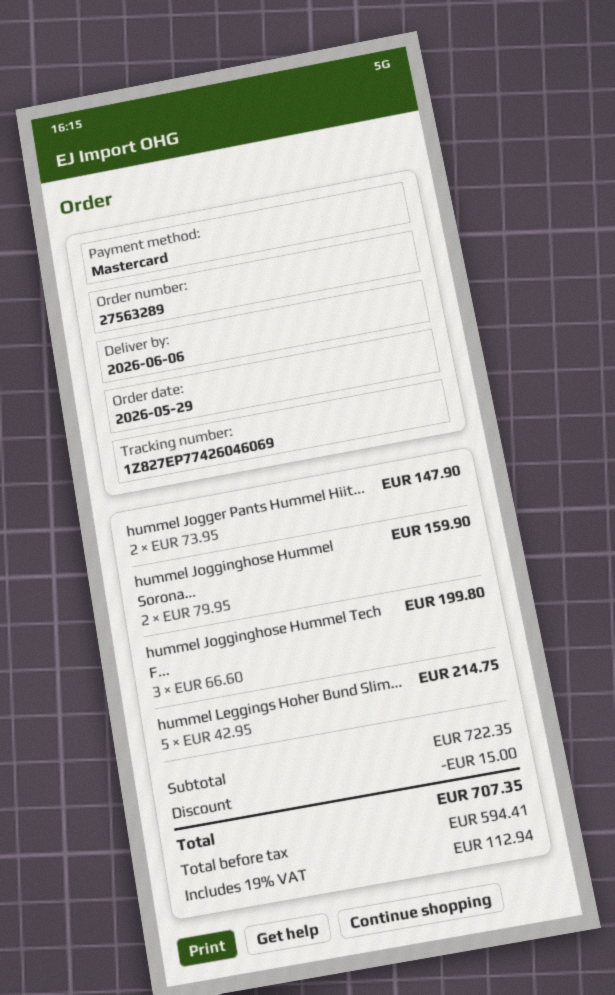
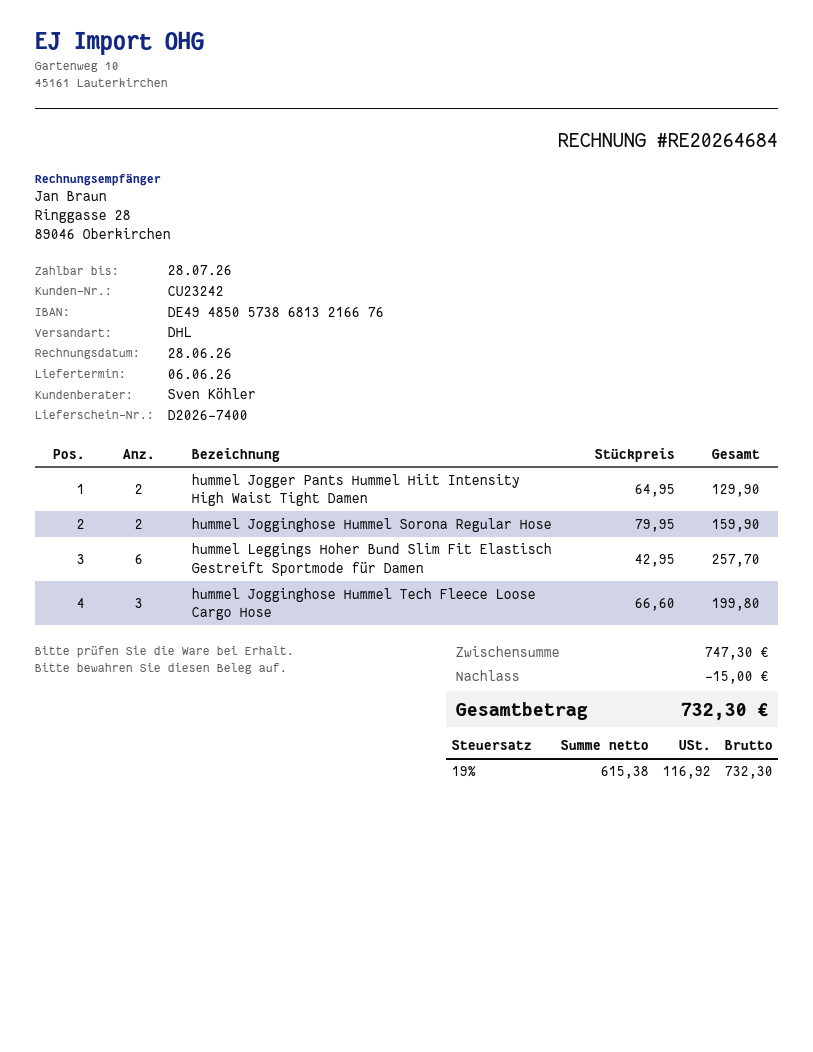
hummel Jogger Pants Hummel Hiit...: 2 x 73.95 = 147.90 -> 2 x 64.95 = 129.90
hummel Leggings Hoher Bund Slim...: 5 x 42.95 = 214.75 -> 6 x 42.95 = 257.70
subtotal: 722.35 -> 747.30
net: 594.41 -> 615.38
tax: 19% = 112.94 -> 19% = 116.92
total: 707.35 -> 732.30

